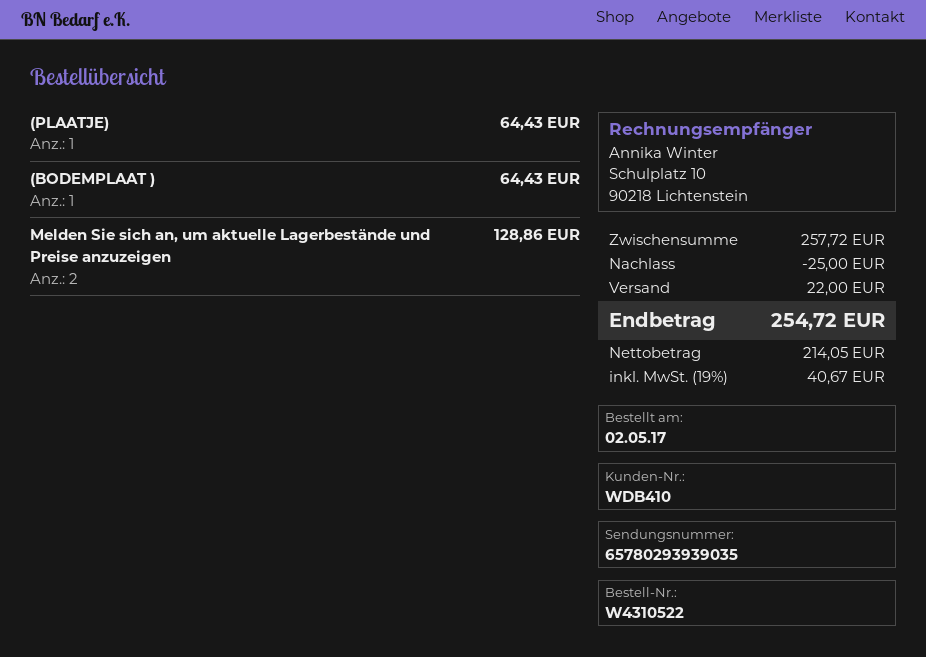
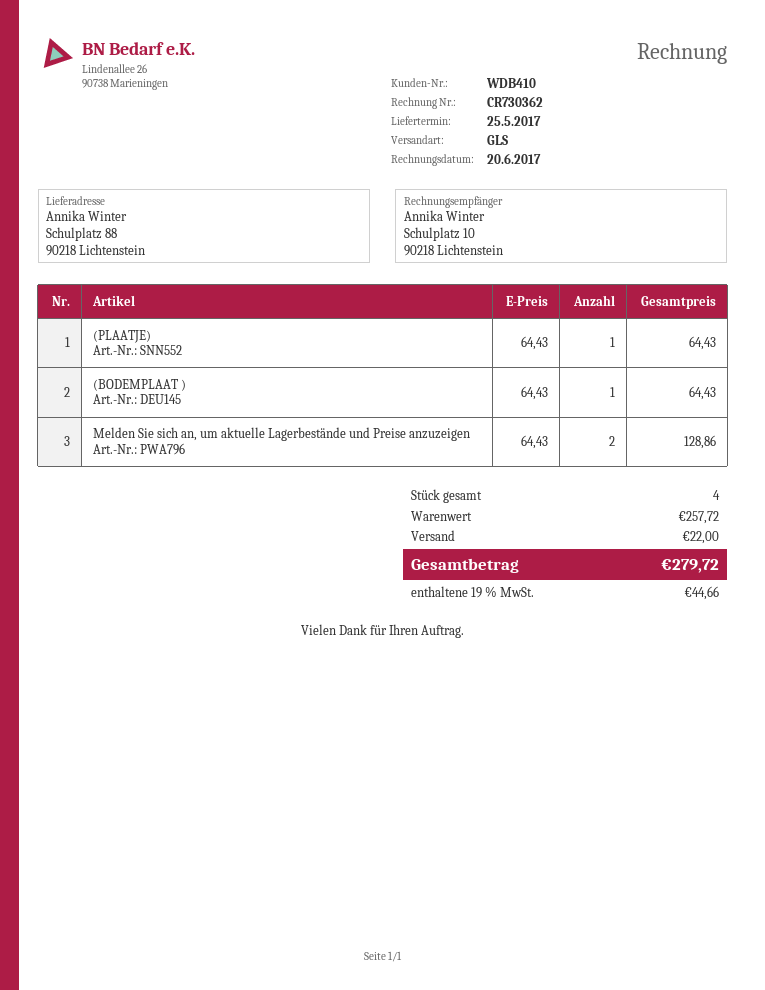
discount: 25.00 -> none
tax: 19% = 40.67 -> 19% = 44.66
total: 254.72 -> 279.72

